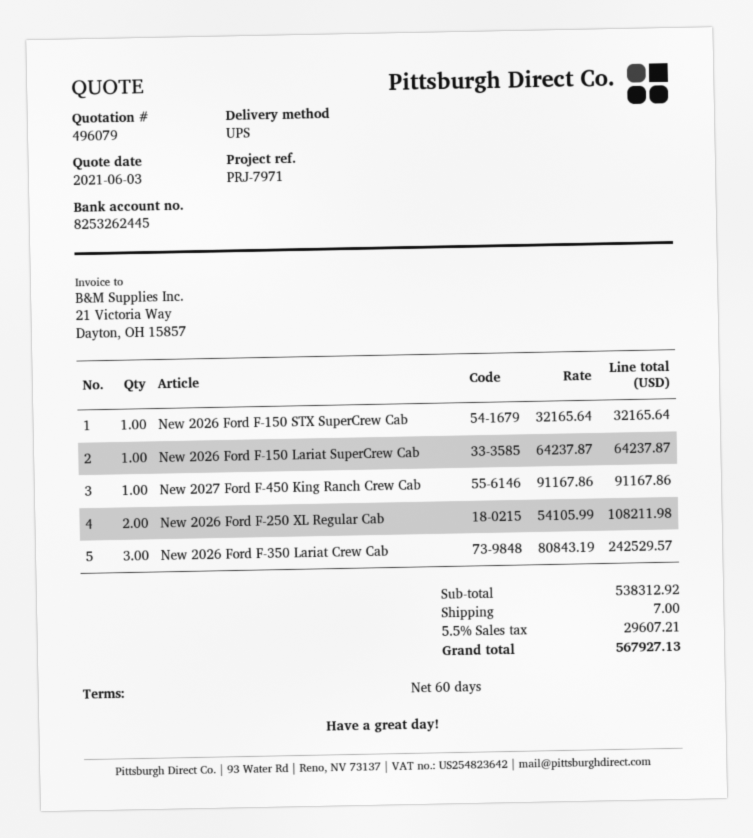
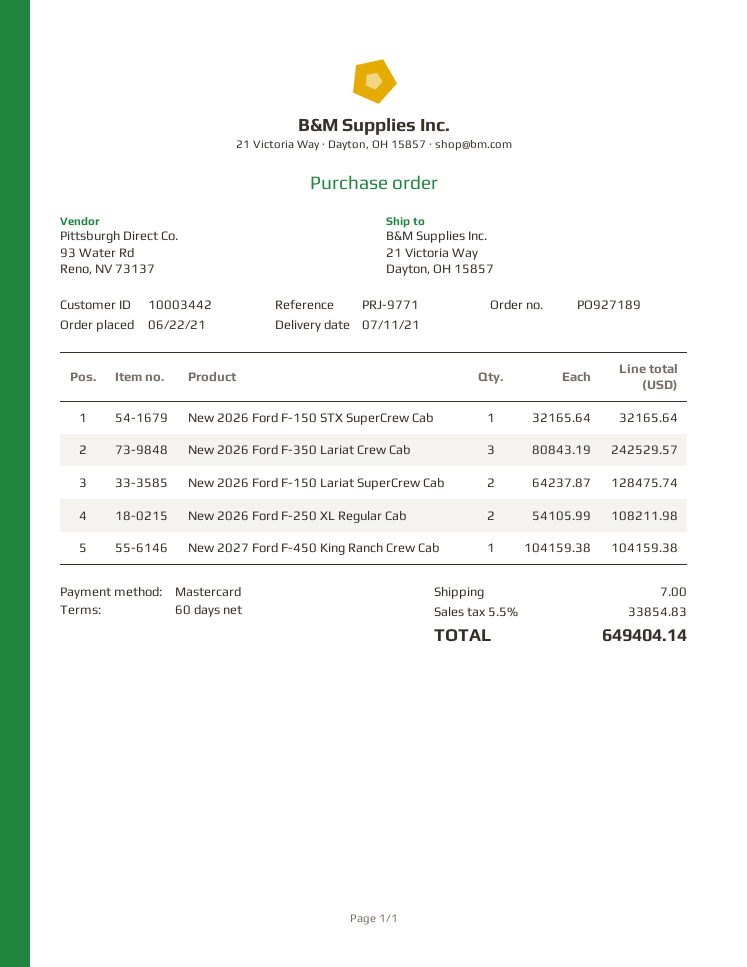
reference: PRJ-7971 -> PRJ-9771
New 2026 Ford F-150 Lariat SuperCrew Cab: 1 x 64237.87 = 64237.87 -> 2 x 64237.87 = 128475.74
New 2027 Ford F-450 King Ranch Crew Cab: 1 x 91167.86 = 91167.86 -> 1 x 104159.38 = 104159.38
tax: 5.5% = 29607.21 -> 5.5% = 33854.83
total: 567927.13 -> 649404.14

